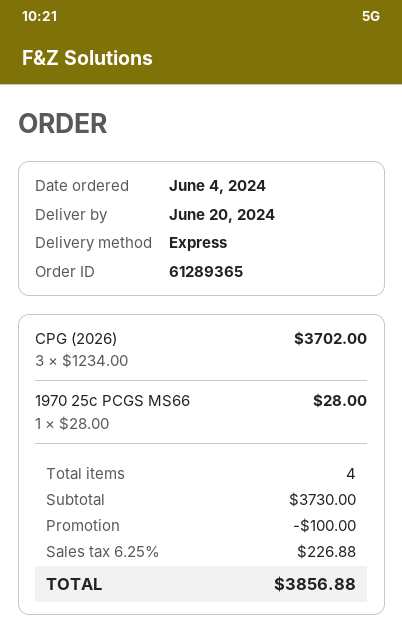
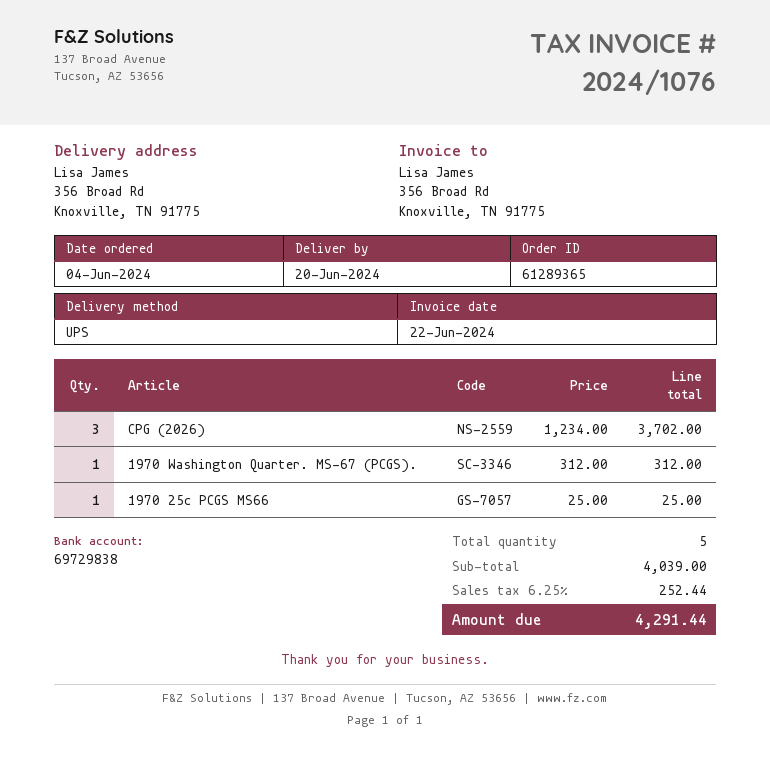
shipping method: express -> UPS
1970 25c PCGS MS66: 1 x 28.00 = 28.00 -> 1 x 25.00 = 25.00
1970 Washington Quarter. MS-67 (PCGS).: none -> 1 x 312.00 = 312.00
total quantity: 4 -> 5
subtotal: 3730.00 -> 4039.00
discount: 100.00 -> none
tax: 6.25% = 226.88 -> 6.25% = 252.44
total: 3856.88 -> 4291.44

